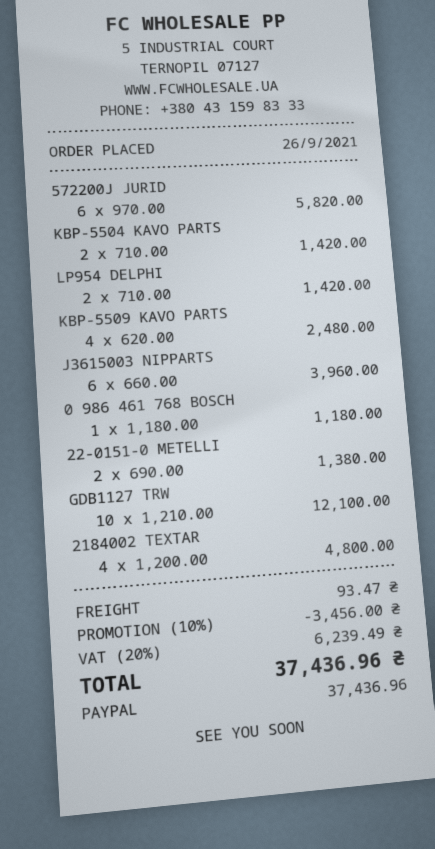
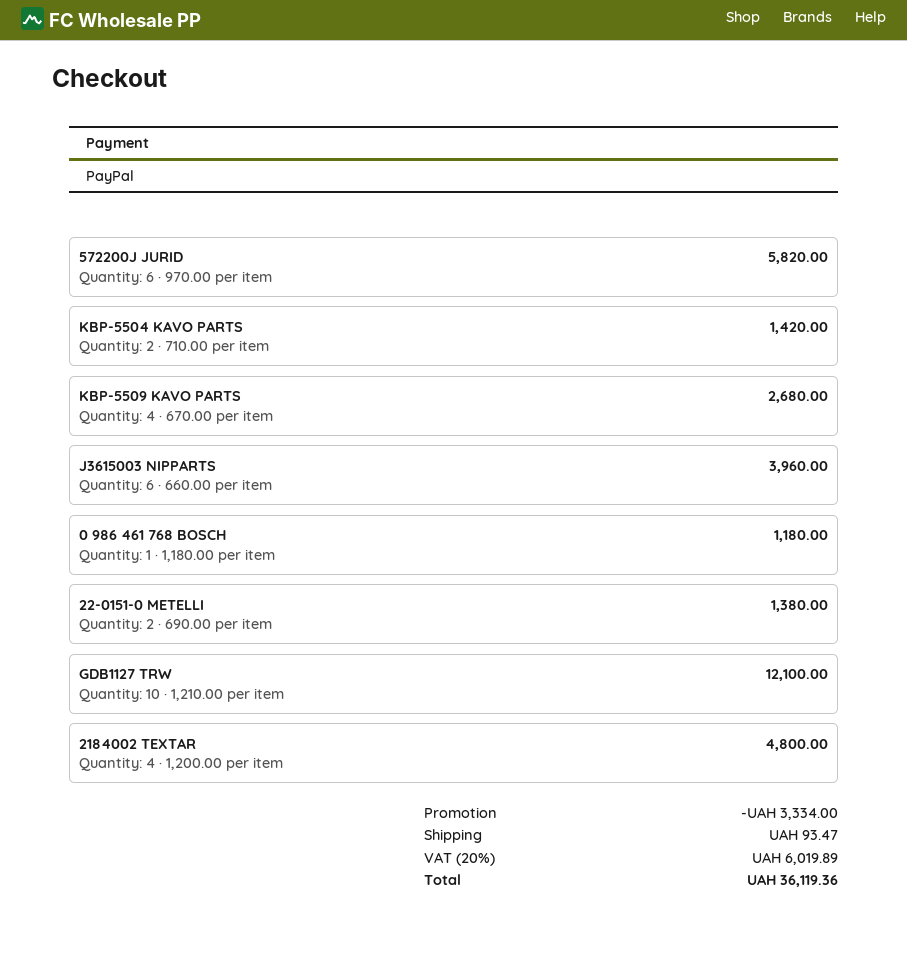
LP954 DELPHI: 2 x 710.00 = 1420.00 -> none
KBP-5509 KAVO PARTS: 4 x 620.00 = 2480.00 -> 4 x 670.00 = 2680.00
discount: 3456.00 -> 3334.00
tax: 20% = 6239.49 -> 20% = 6019.89
total: 37436.96 -> 36119.36

